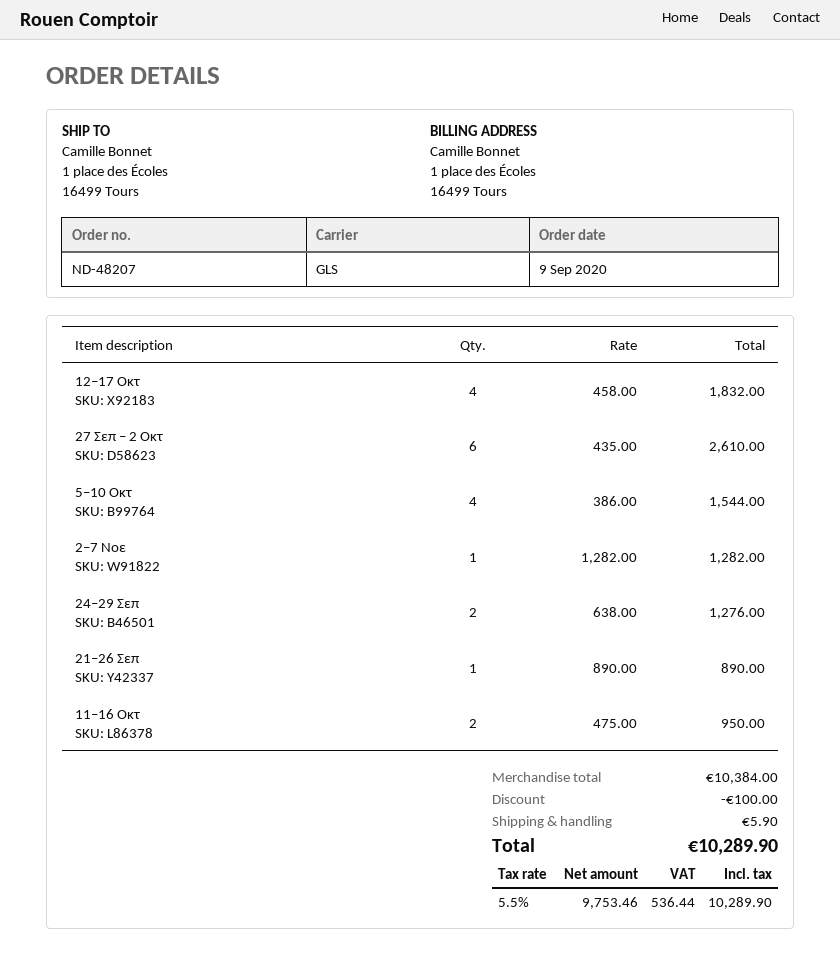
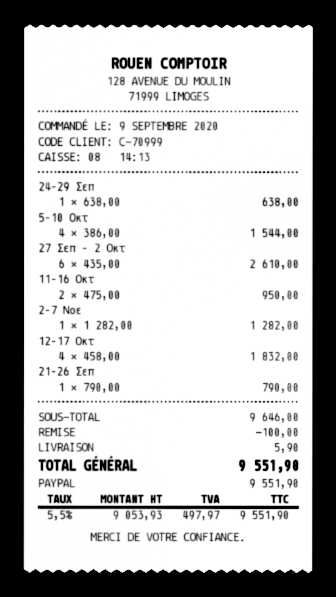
24–29 Σεπ: 2 x 638.00 = 1276.00 -> 1 x 638.00 = 638.00
21–26 Σεπ: 1 x 890.00 = 890.00 -> 1 x 790.00 = 790.00
subtotal: 10384.00 -> 9646.00
net: 9753.46 -> 9053.93
tax: 5.5% = 536.44 -> 5.5% = 497.97
total: 10289.90 -> 9551.90

